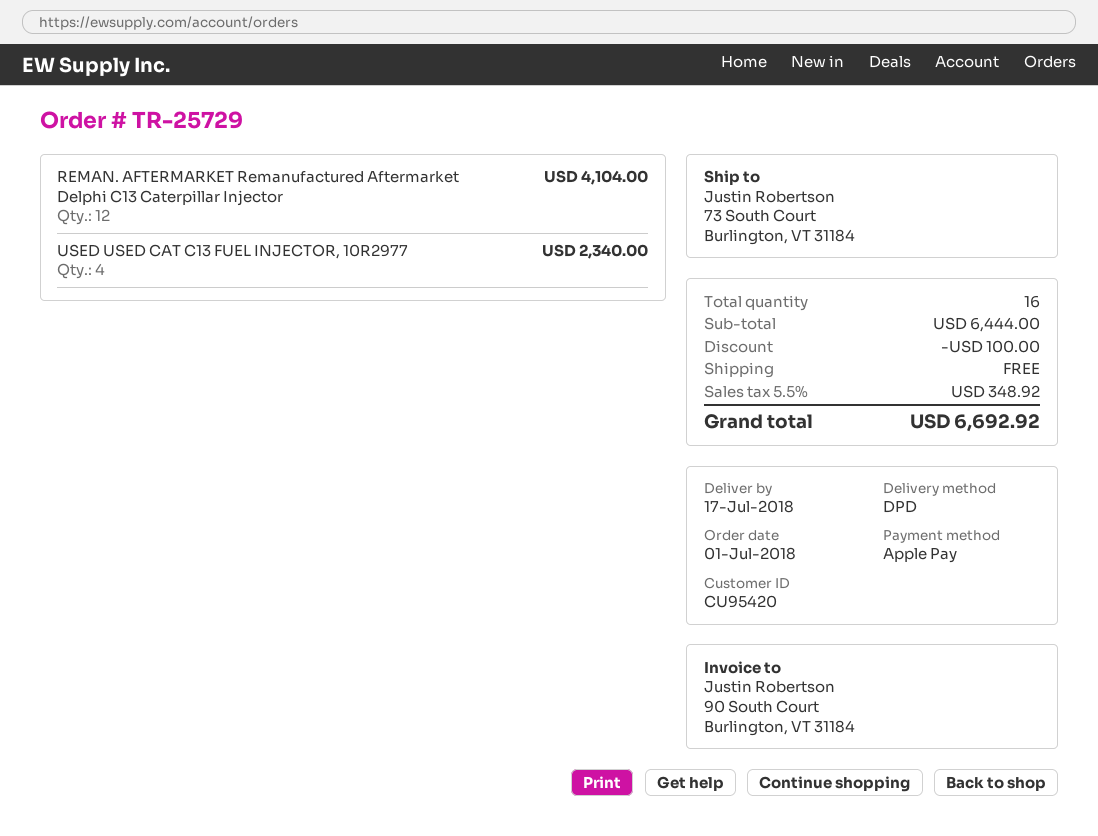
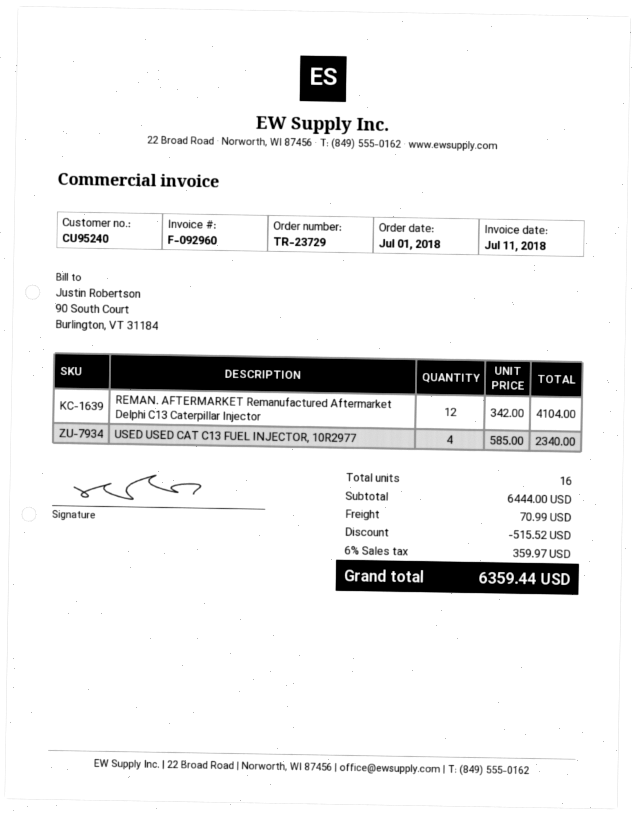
order number: TR-25729 -> TR-23729
customer number: CU95420 -> CU95240
discount: 100.00 -> 515.52
shipping: 0.00 -> 70.99
tax: 5.5% = 348.92 -> 6% = 359.97
total: 6692.92 -> 6359.44

